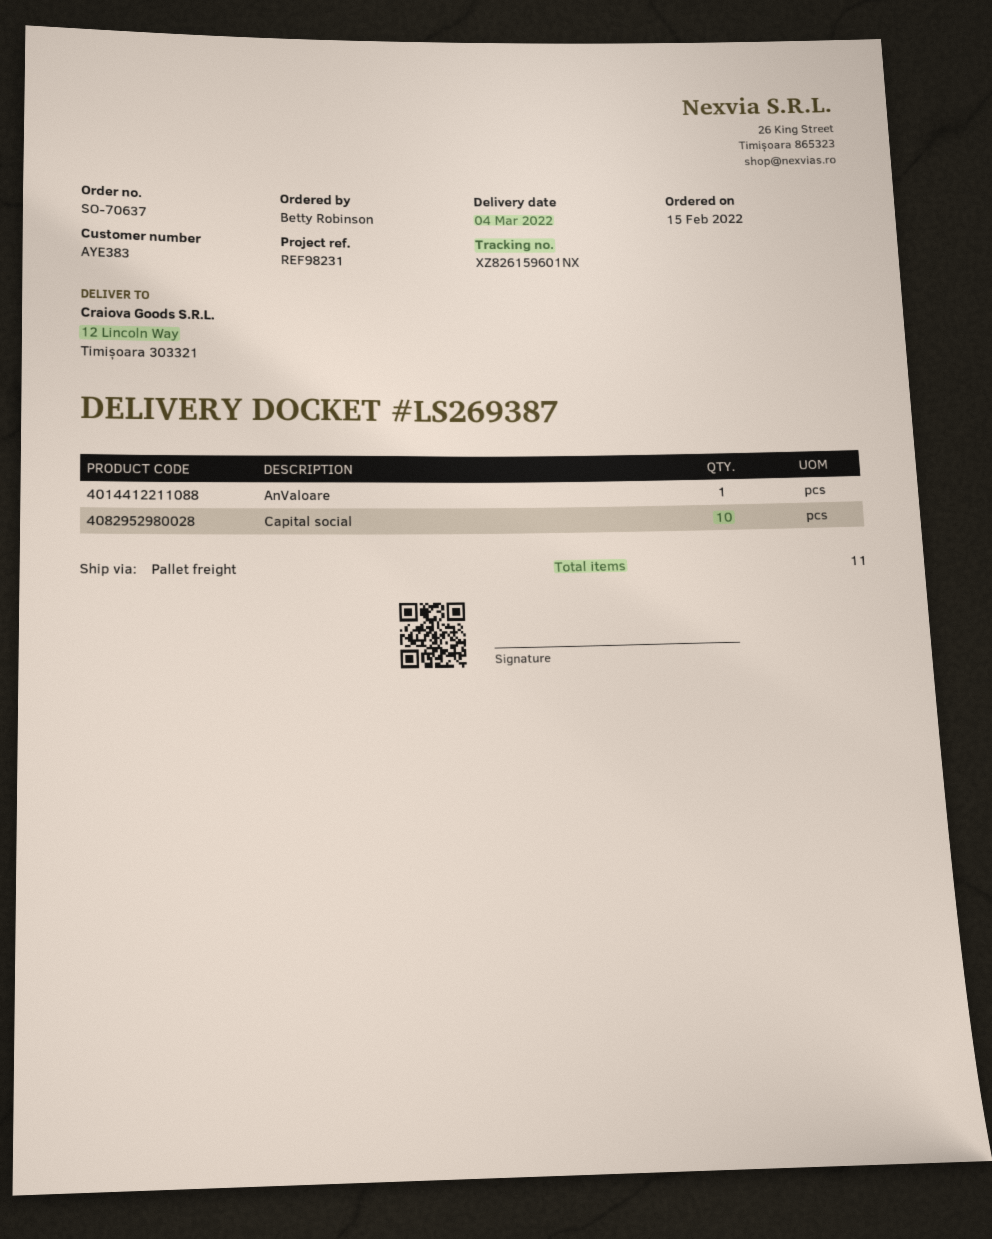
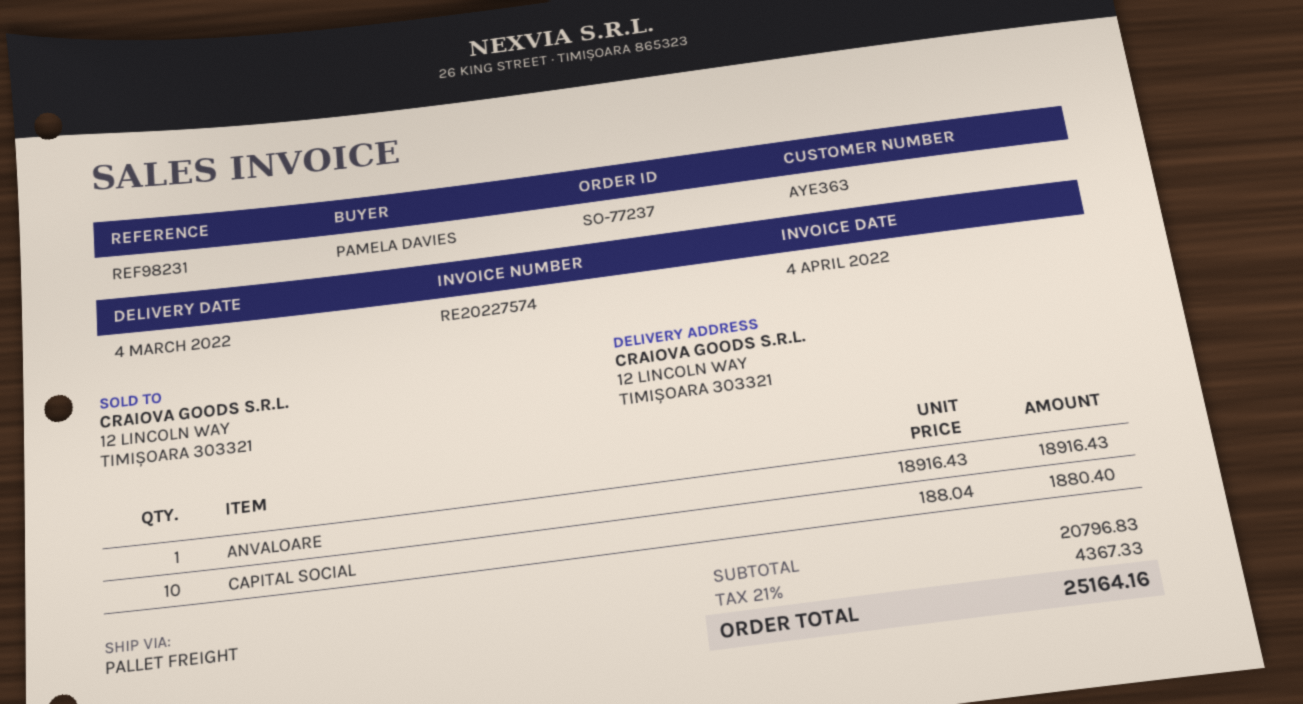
order number: SO-70637 -> SO-77237
customer number: AYE383 -> AYE363
ordered by: Betty Robinson -> PAMELA DAVIES

